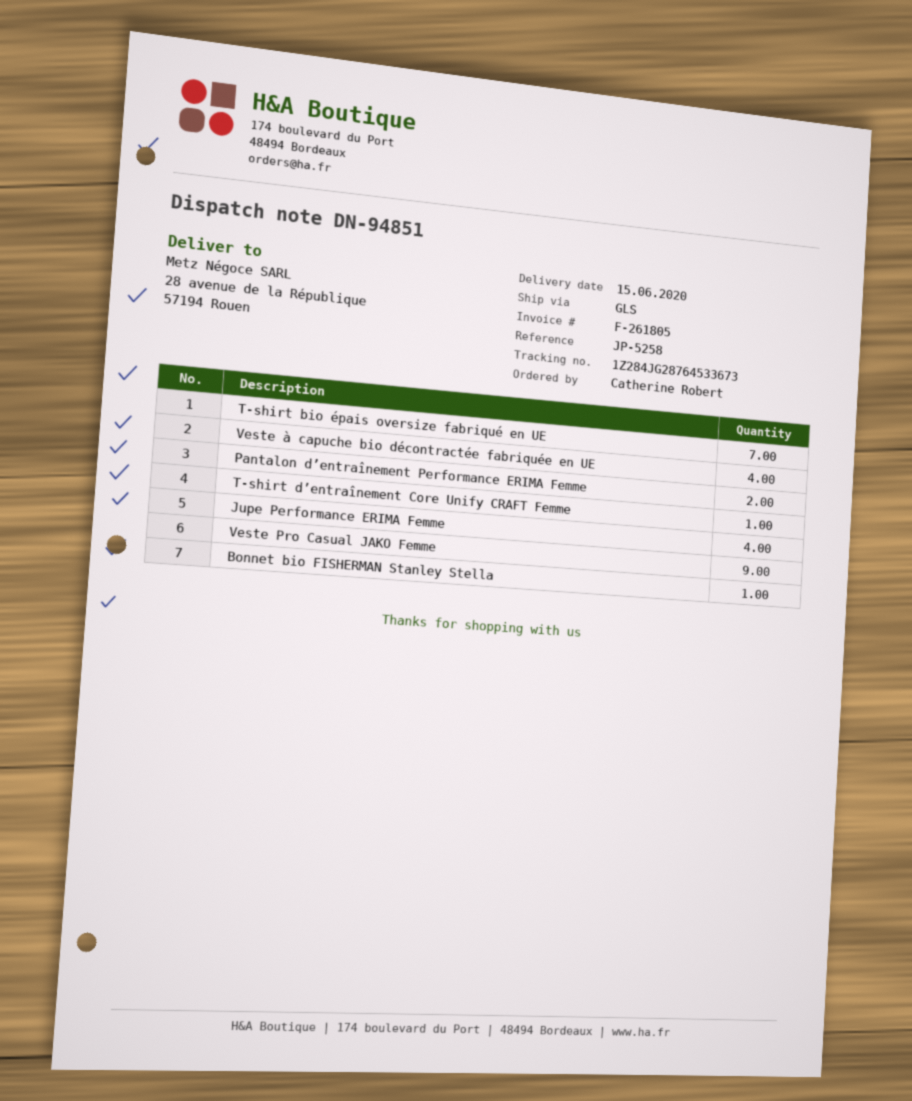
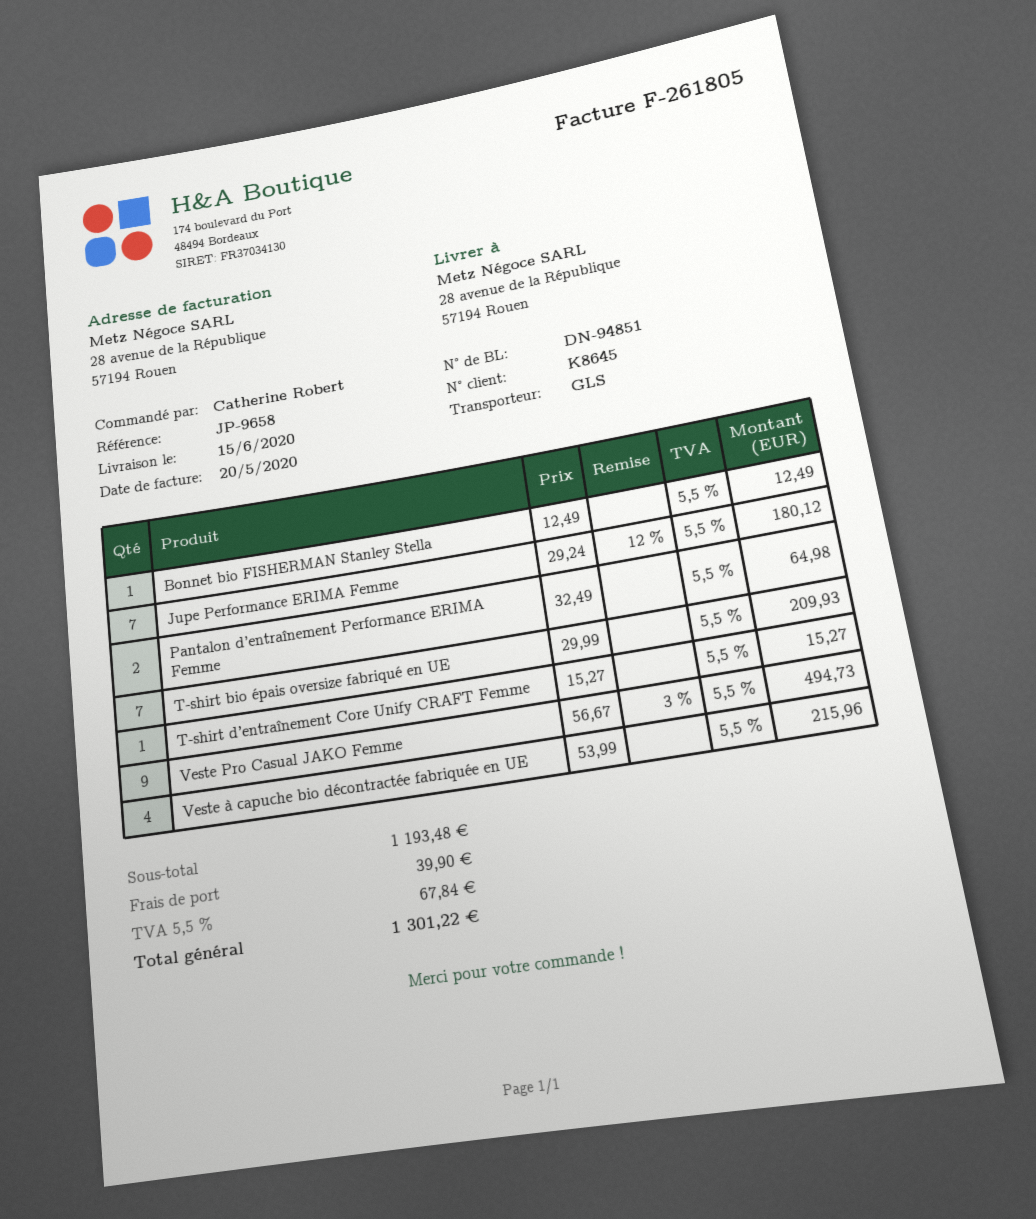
reference: JP-5258 -> JP-9658
Jupe Performance ERIMA Femme: 4 -> 7

